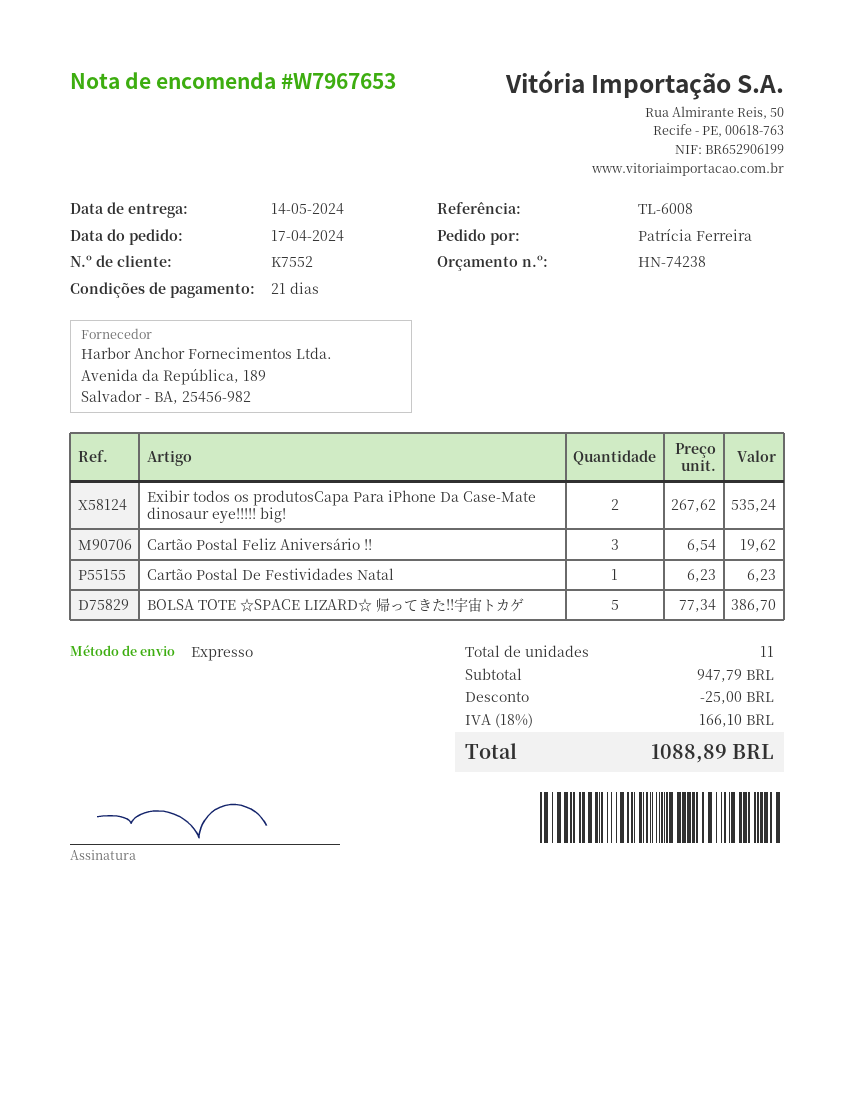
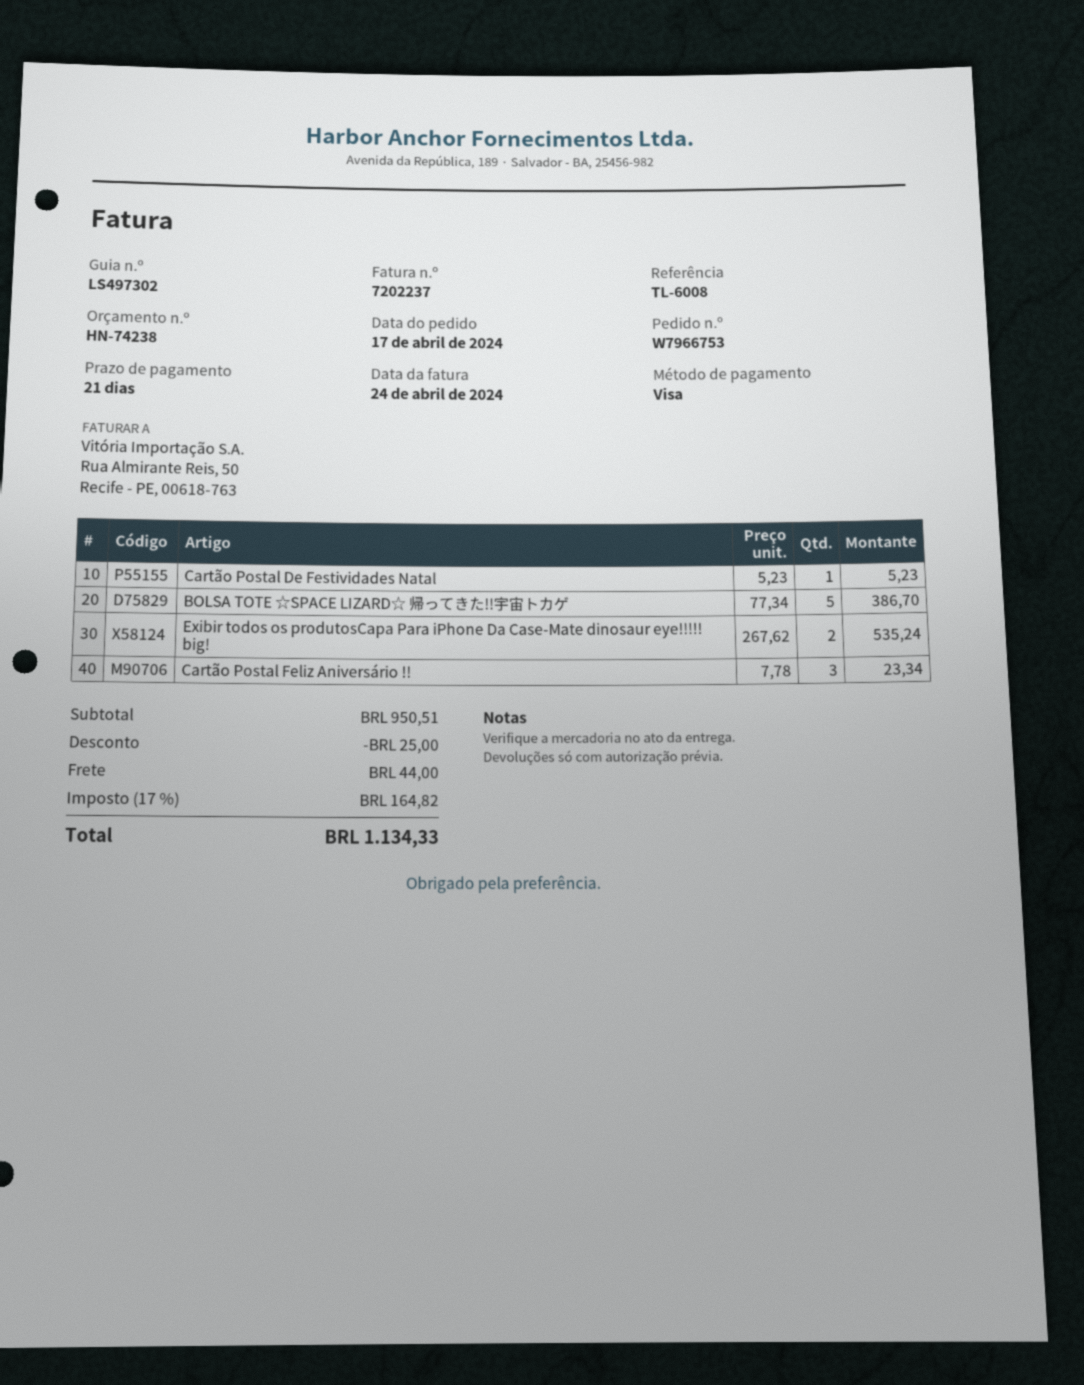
order number: W7967653 -> W7966753
Cartão Postal Feliz Aniversário !!: 3 x 6.54 = 19.62 -> 3 x 7.78 = 23.34
Cartão Postal De Festividades Natal: 1 x 6.23 = 6.23 -> 1 x 5.23 = 5.23
subtotal: 947.79 -> 950.51
shipping: none -> 44.00
tax: 18% = 166.10 -> 17% = 164.82
total: 1088.89 -> 1134.33

